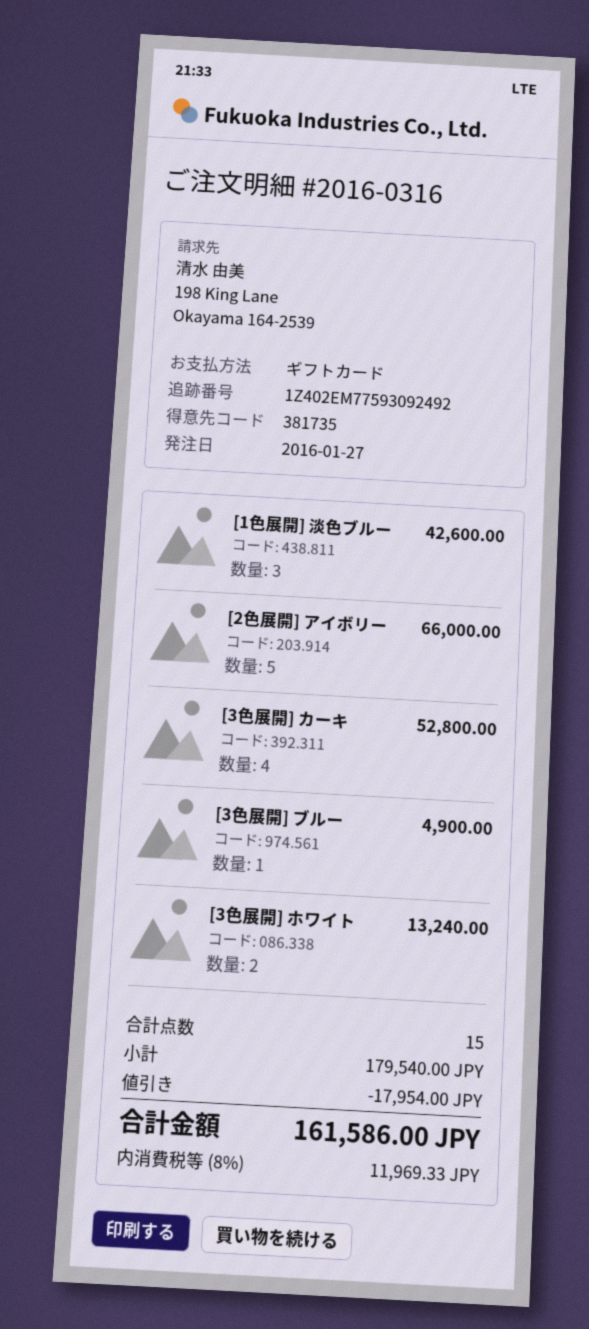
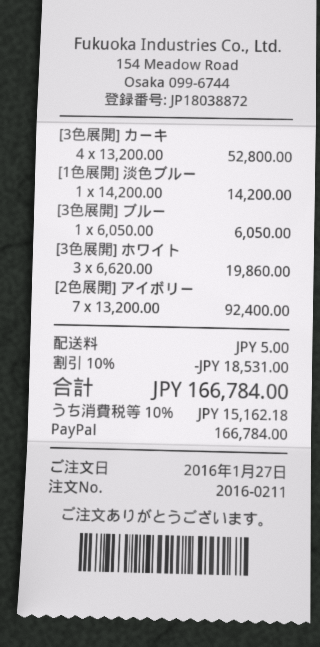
order number: 2016-0316 -> 2016-0211
payment method: gift card -> PayPal
[1色展開] 淡色ブルー: 3 for 42600.00 -> 1 for 14200.00
[2色展開] アイボリー: 5 for 66000.00 -> 7 for 92400.00
[3色展開] ブルー: 1 for 4900.00 -> 1 for 6050.00
[3色展開] ホワイト: 2 for 13240.00 -> 3 for 19860.00
discount: 17954.00 -> 18531.00
shipping: none -> 5.00
tax: 8% = 11969.33 -> 10% = 15162.18
total: 161586.00 -> 166784.00

